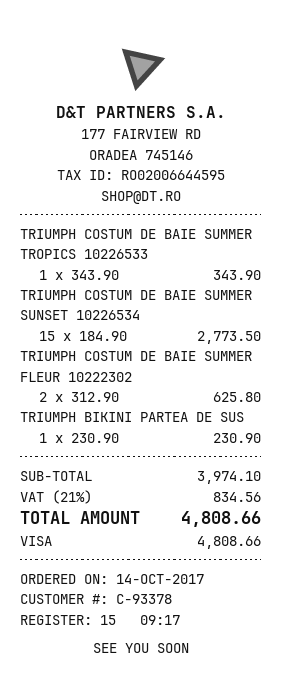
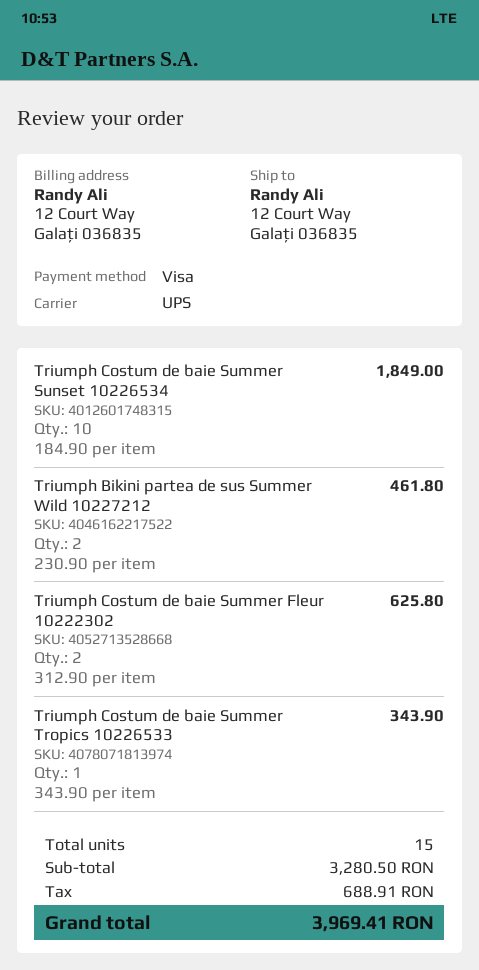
TRIUMPH COSTUM DE BAIE SUMMER SUNSET 10226534: 15 x 184.90 = 2773.50 -> 10 x 184.90 = 1849.00
TRIUMPH BIKINI PARTEA DE SUS: 1 x 230.90 = 230.90 -> 2 x 230.90 = 461.80
subtotal: 3974.10 -> 3280.50
tax: 834.56 -> 688.91
total: 4808.66 -> 3969.41

